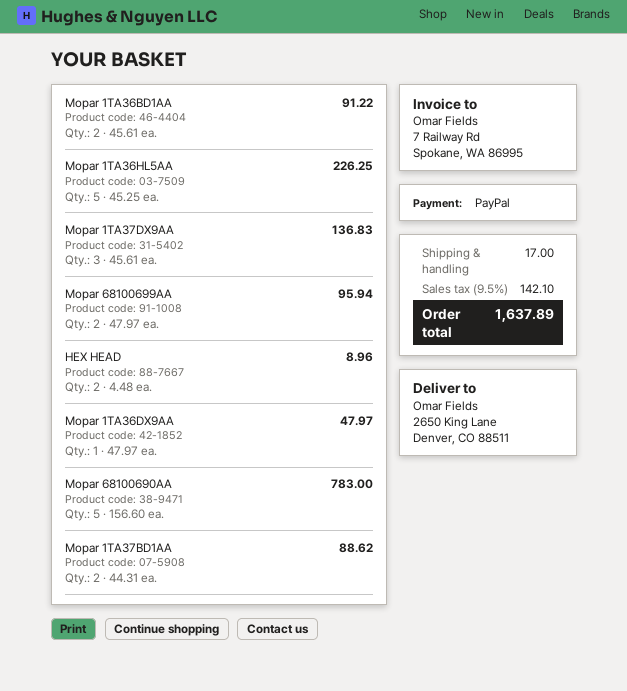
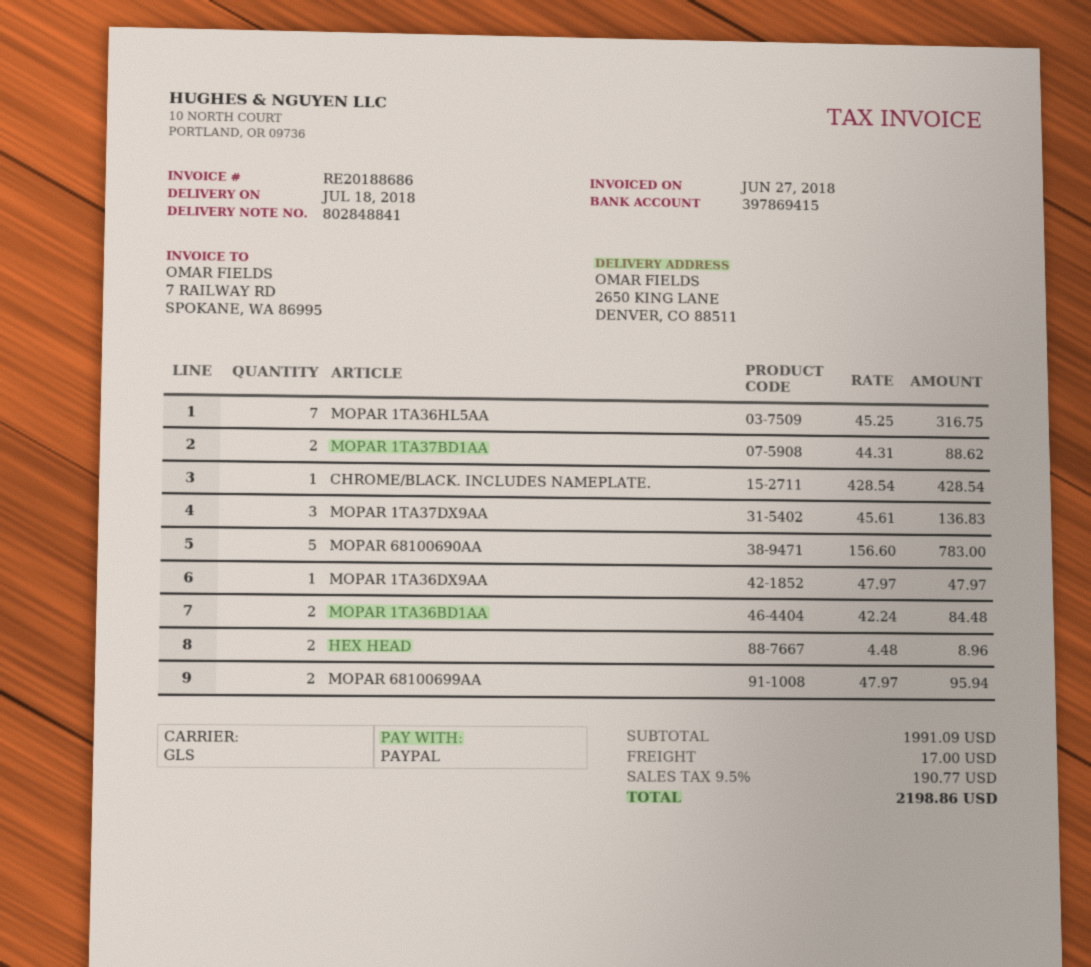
Mopar 1TA36BD1AA: 2 x 45.61 = 91.22 -> 2 x 42.24 = 84.48
Mopar 1TA36HL5AA: 5 x 45.25 = 226.25 -> 7 x 45.25 = 316.75
CHROME/BLACK. INCLUDES NAMEPLATE.: none -> 1 x 428.54 = 428.54
tax: 9.5% = 142.10 -> 9.5% = 190.77
total: 1637.89 -> 2198.86

